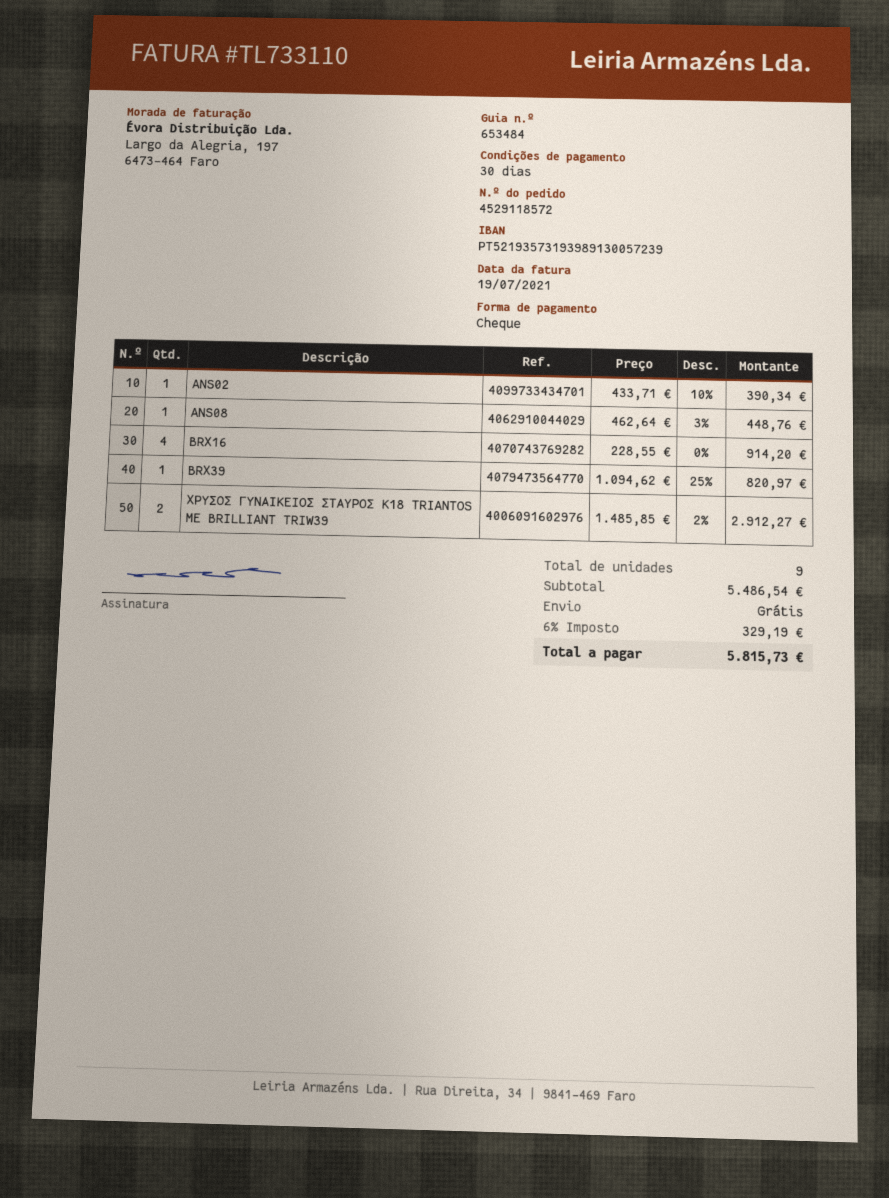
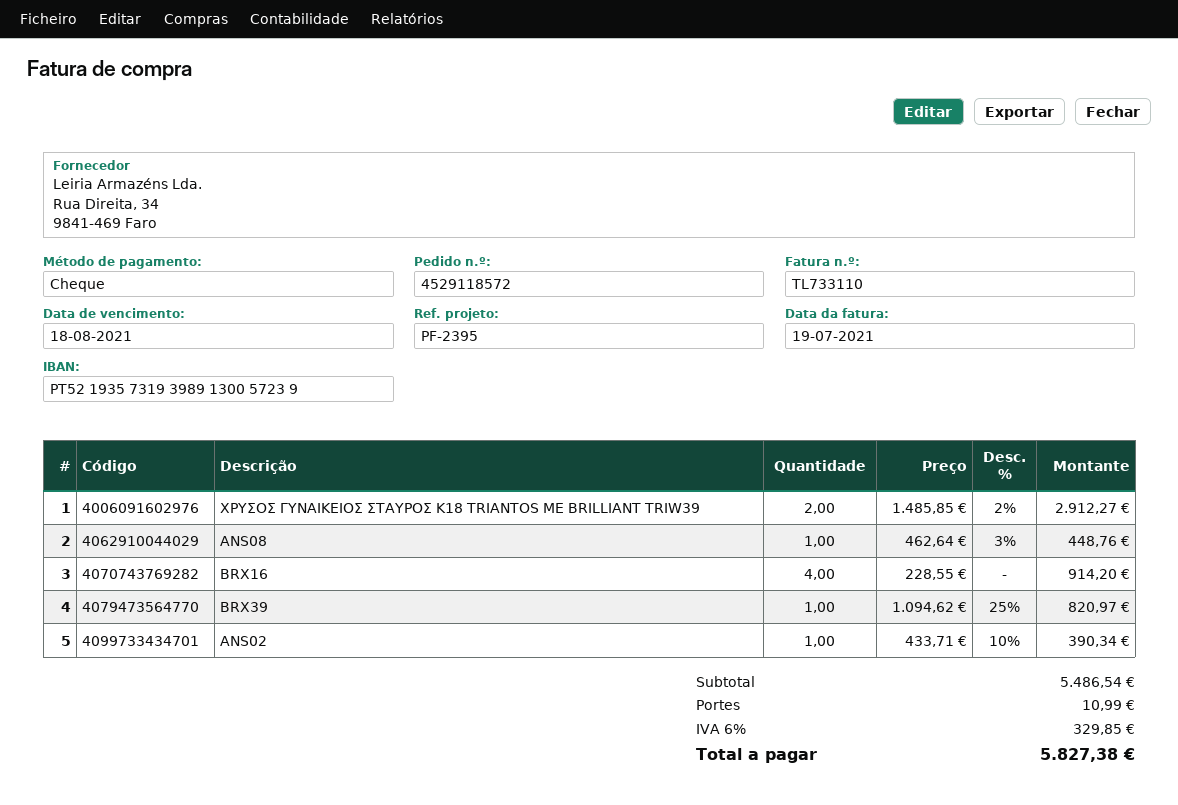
shipping: 0.00 -> 10.99
tax: 6% = 329.19 -> 6% = 329.85
total: 5815.73 -> 5827.38

